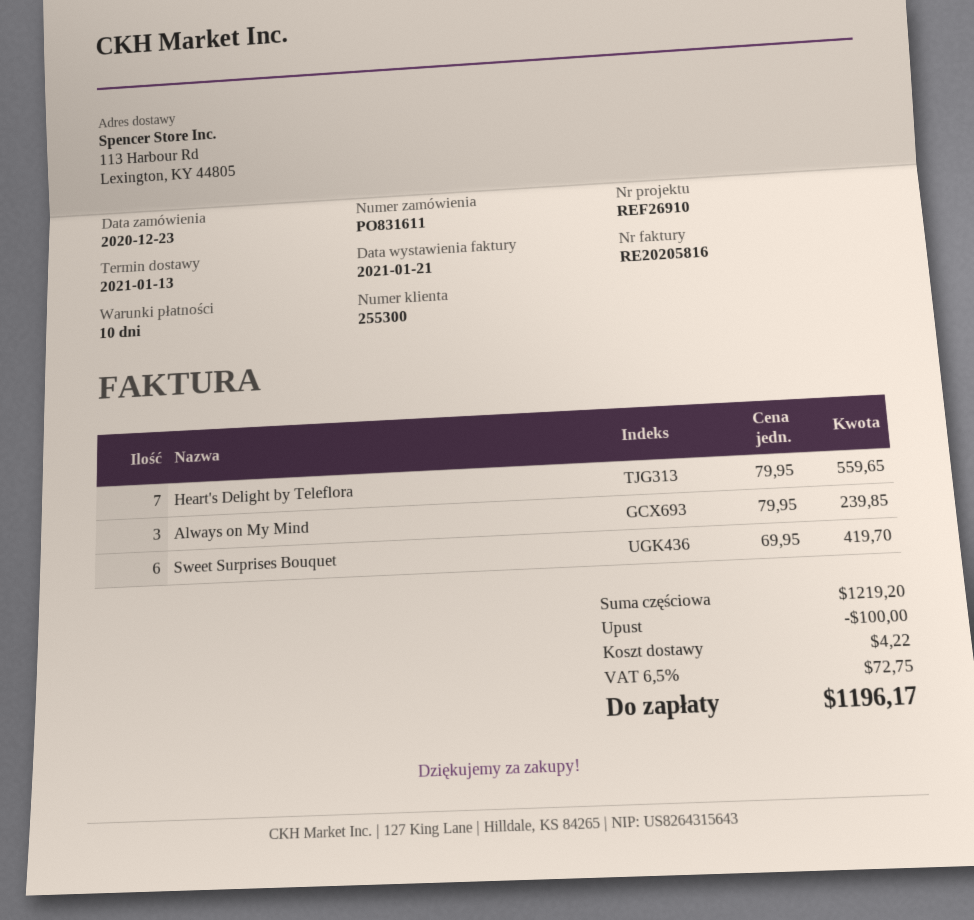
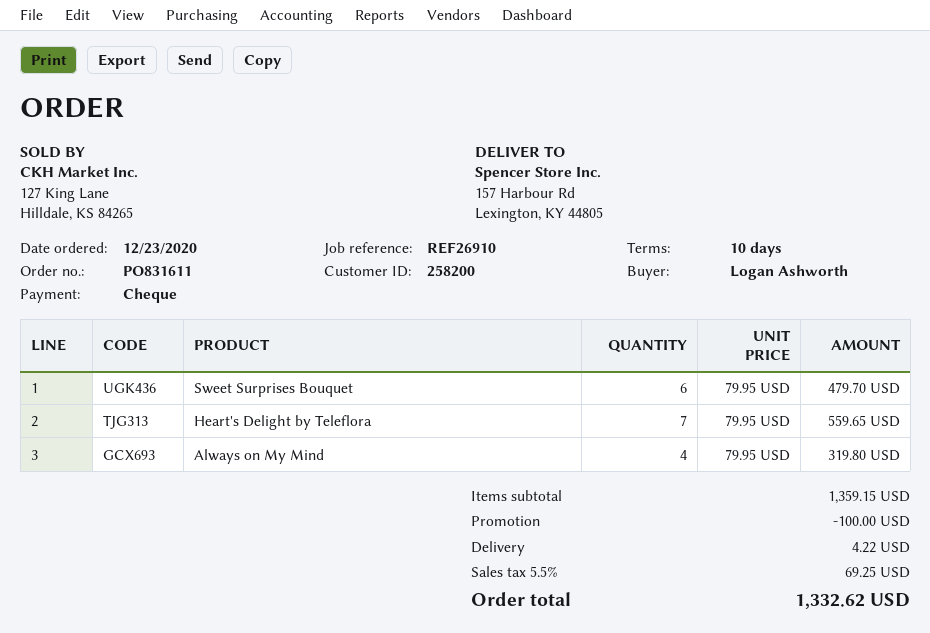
customer number: 255300 -> 258200
ship to: 113 Harbour Rd, Lexington, KY 44805 -> 157 Harbour Rd, Lexington, KY 44805
Always on My Mind: 3 x 79.95 = 239.85 -> 4 x 79.95 = 319.80
Sweet Surprises Bouquet: 6 x 69.95 = 419.70 -> 6 x 79.95 = 479.70
subtotal: 1219.20 -> 1359.15
tax: 6.5% = 72.75 -> 5.5% = 69.25
total: 1196.17 -> 1332.62

